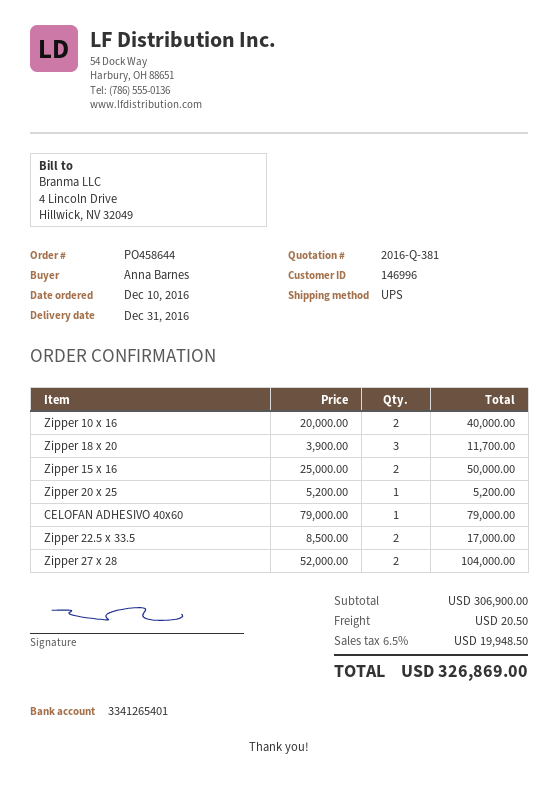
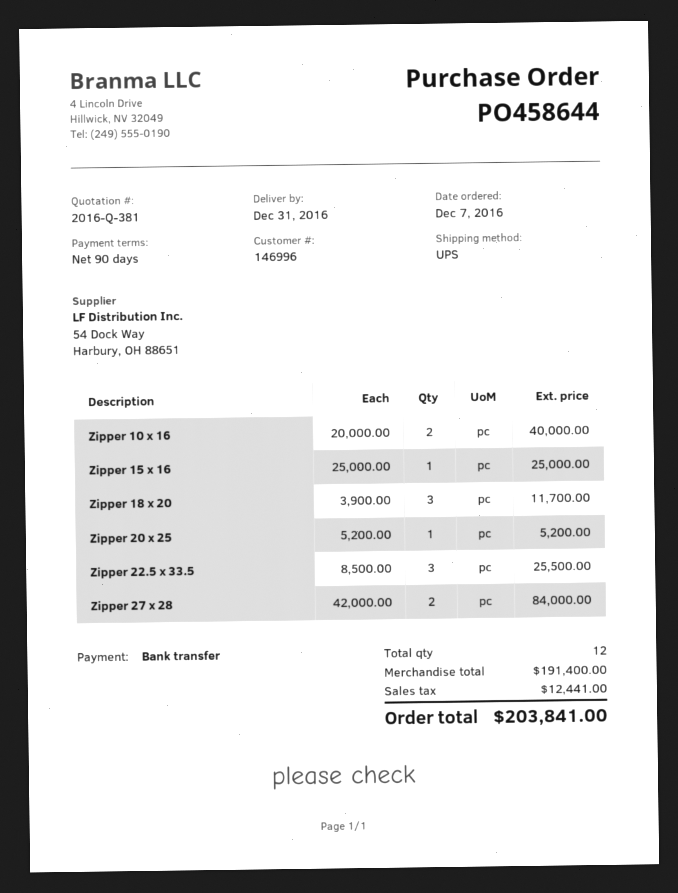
order date: 2016-12-10 -> 2016-12-07
Zipper 15 x 16: 2 x 25000.00 = 50000.00 -> 1 x 25000.00 = 25000.00
CELOFAN ADHESIVO 40x60: 1 x 79000.00 = 79000.00 -> none
Zipper 22.5 x 33.5: 2 x 8500.00 = 17000.00 -> 3 x 8500.00 = 25500.00
Zipper 27 x 28: 2 x 52000.00 = 104000.00 -> 2 x 42000.00 = 84000.00
subtotal: 306900.00 -> 191400.00
shipping: 20.50 -> none
tax: 19948.50 -> 12441.00
total: 326869.00 -> 203841.00

